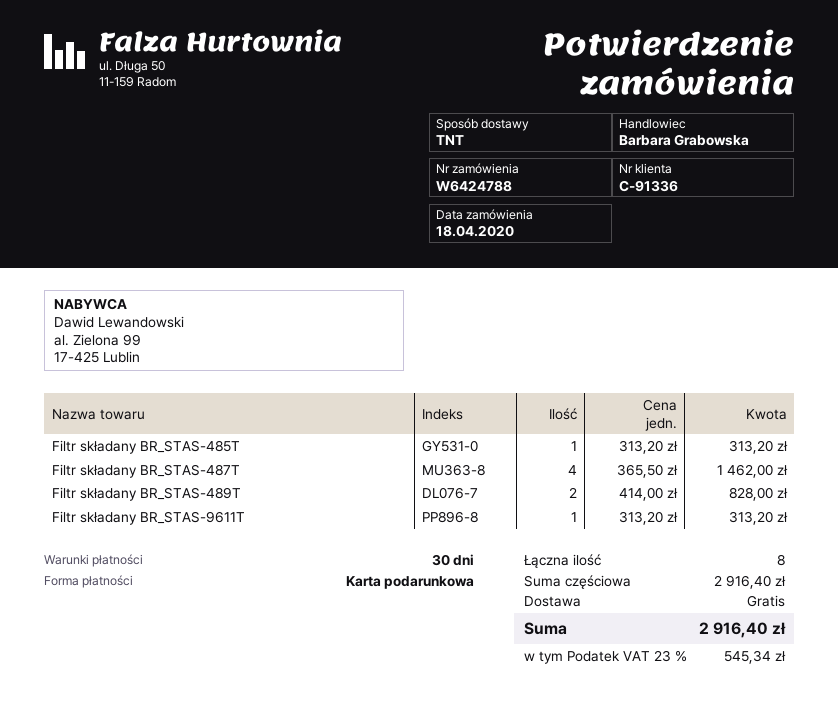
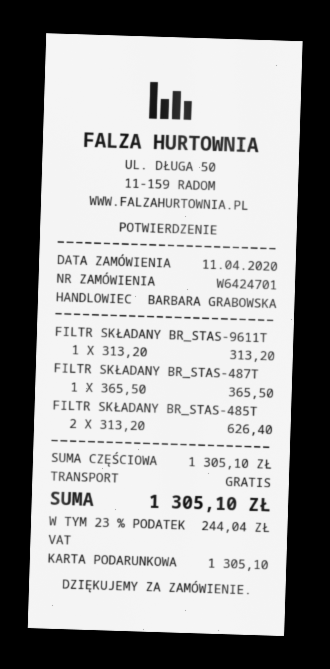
order number: W6424788 -> W6424701
order date: 2020-04-18 -> 2020-04-11
Filtr składany BR_STAS-485T: 1 x 313.20 = 313.20 -> 2 x 313.20 = 626.40
Filtr składany BR_STAS-487T: 4 x 365.50 = 1462.00 -> 1 x 365.50 = 365.50
Filtr składany BR_STAS-489T: 2 x 414.00 = 828.00 -> none
subtotal: 2916.40 -> 1305.10
tax: 23% = 545.34 -> 23% = 244.04
total: 2916.40 -> 1305.10

